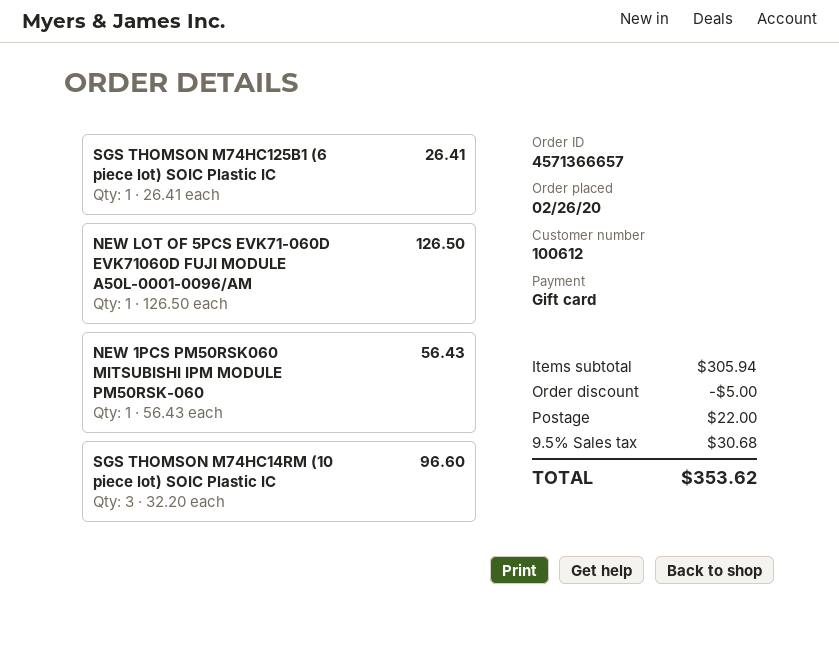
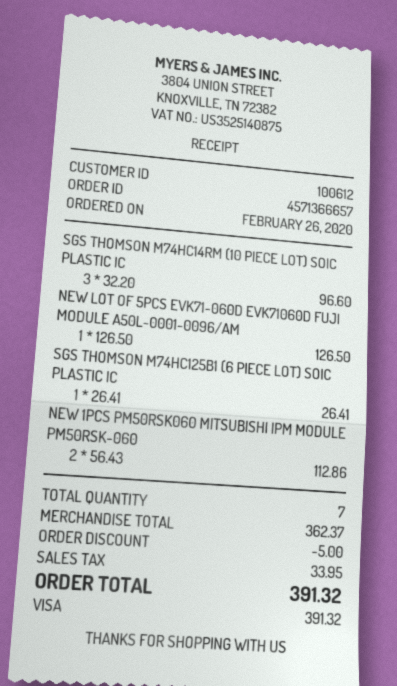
payment method: gift card -> Visa
NEW 1PCS PM50RSK060 MITSUBISHI IPM MODULE PM50RSK-060: 1 x 56.43 = 56.43 -> 2 x 56.43 = 112.86
subtotal: 305.94 -> 362.37
shipping: 22.00 -> none
tax: 30.68 -> 33.95
total: 353.62 -> 391.32

